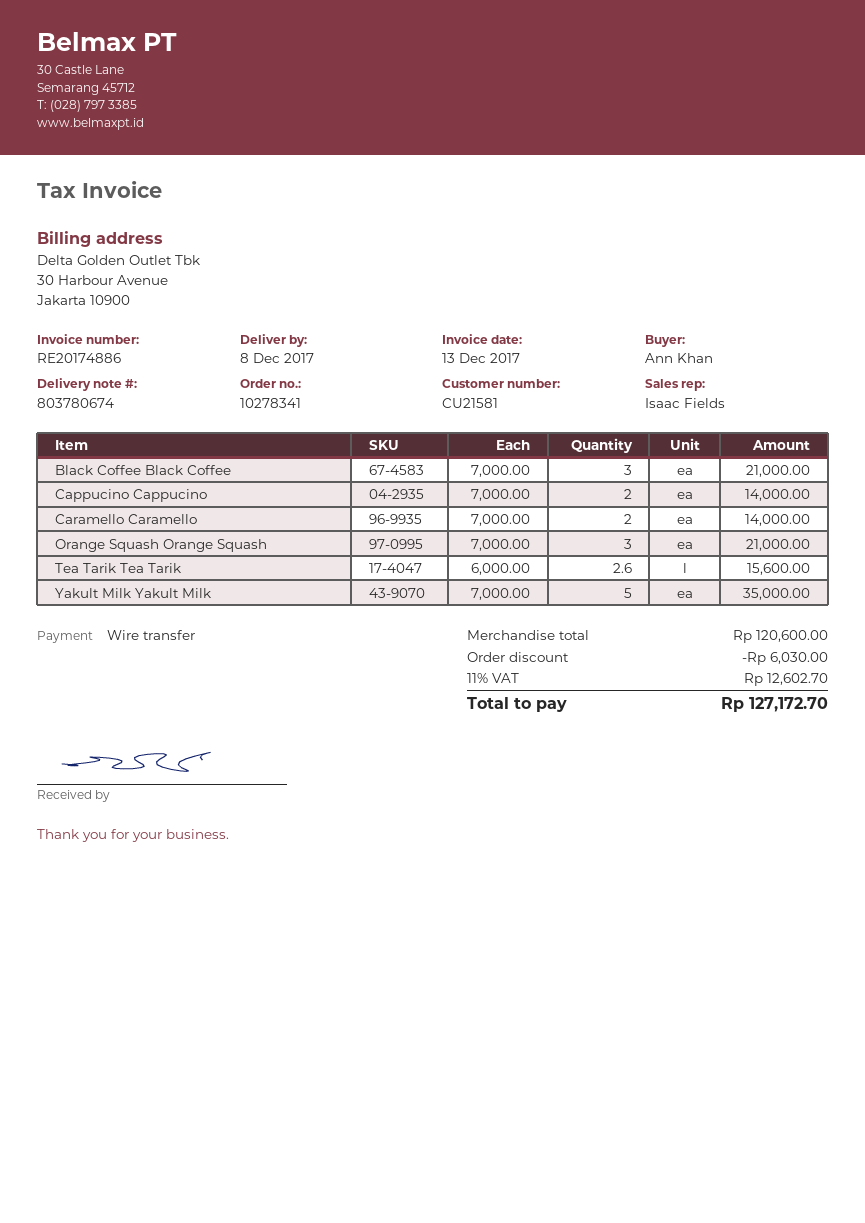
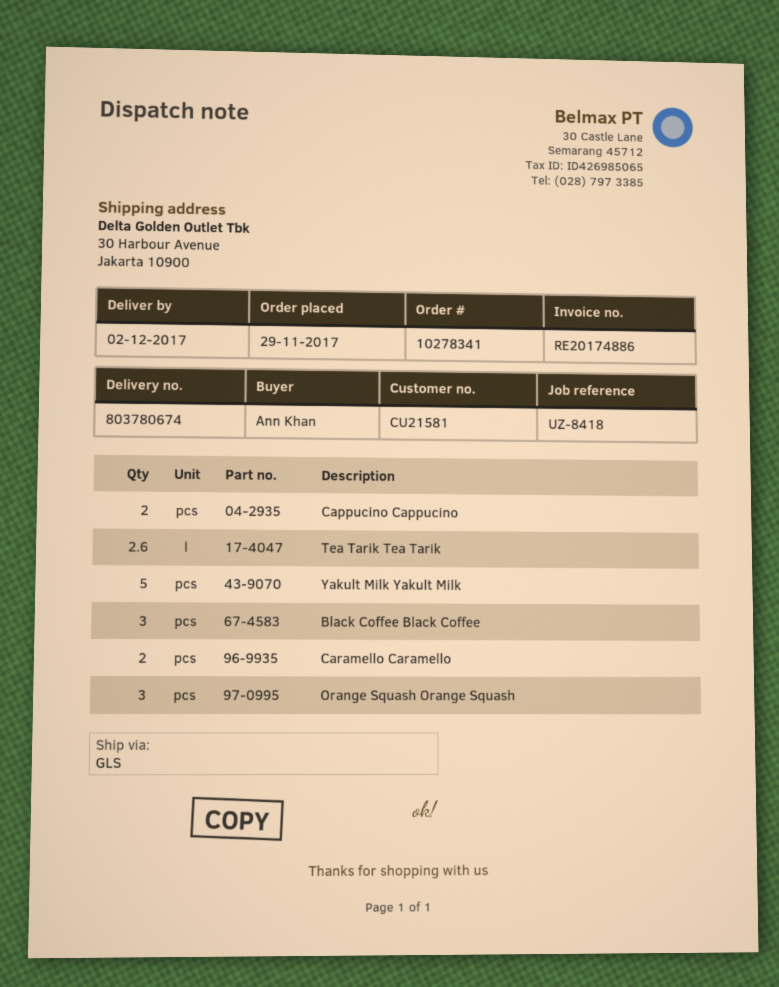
delivery date: 2017-12-08 -> 2017-12-02

